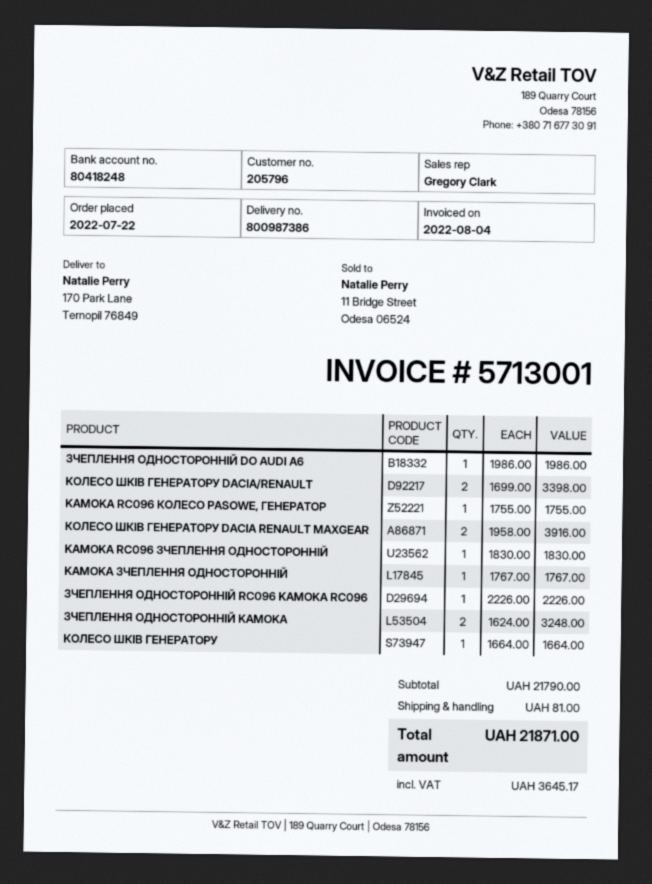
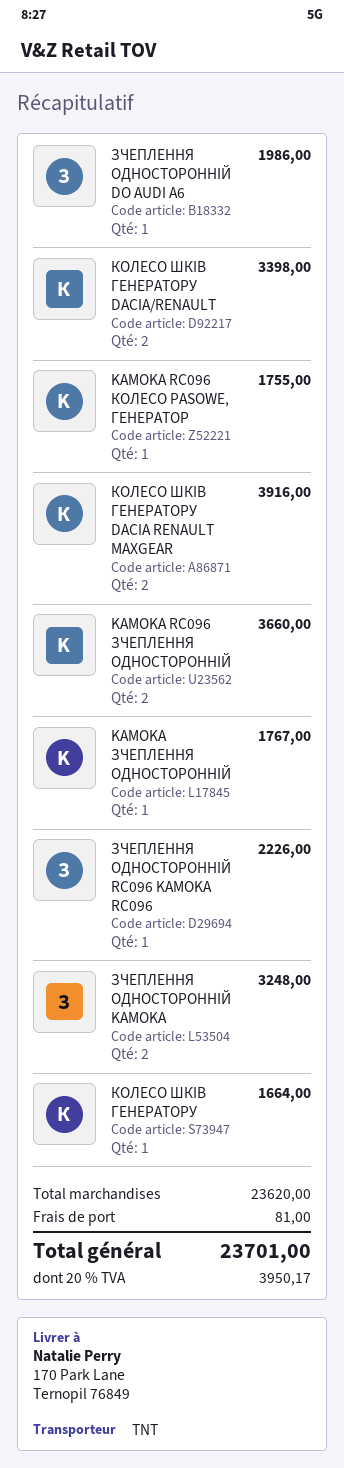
KAMOKA RC096 ЗЧЕПЛЕННЯ ОДНОСТОРОННІЙ: 1 for 1830.00 -> 2 for 3660.00
subtotal: 21790.00 -> 23620.00
tax: 3645.17 -> 3950.17
total: 21871.00 -> 23701.00

